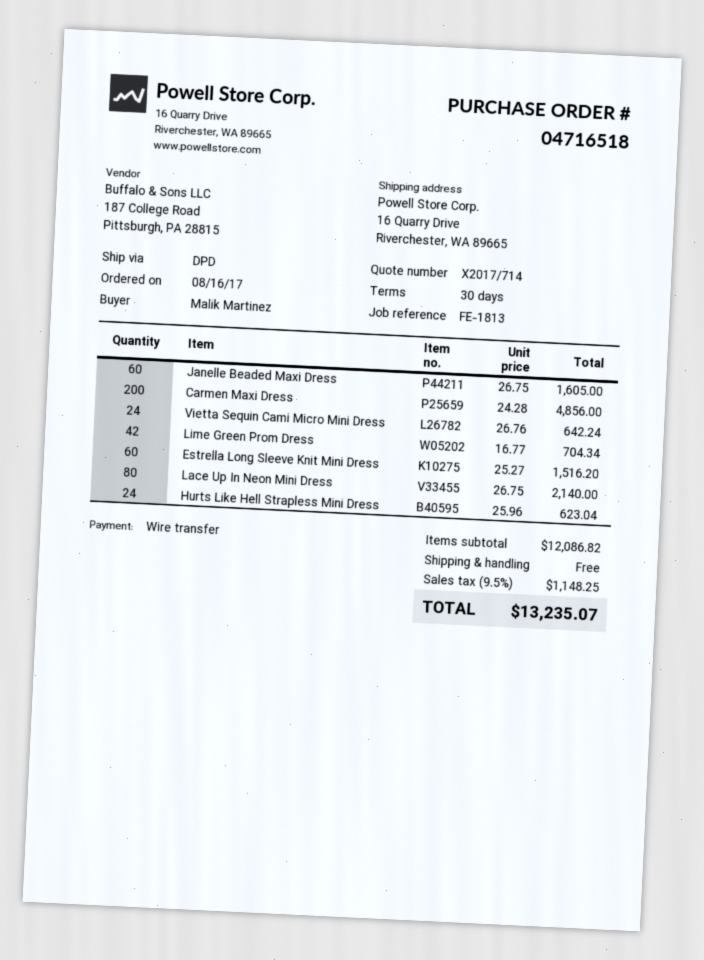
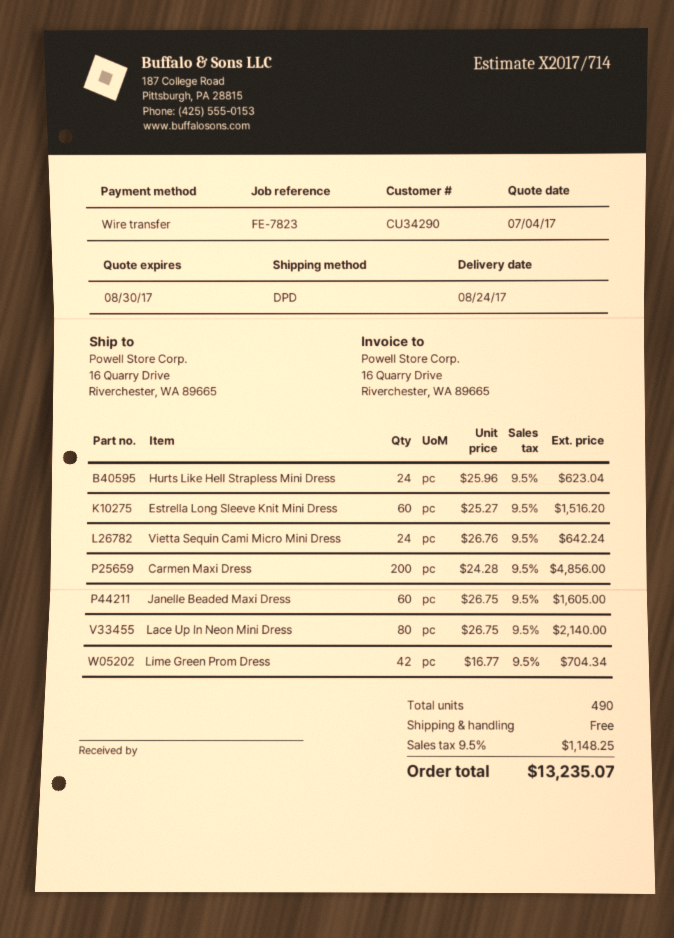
reference: FE-1813 -> FE-7823

